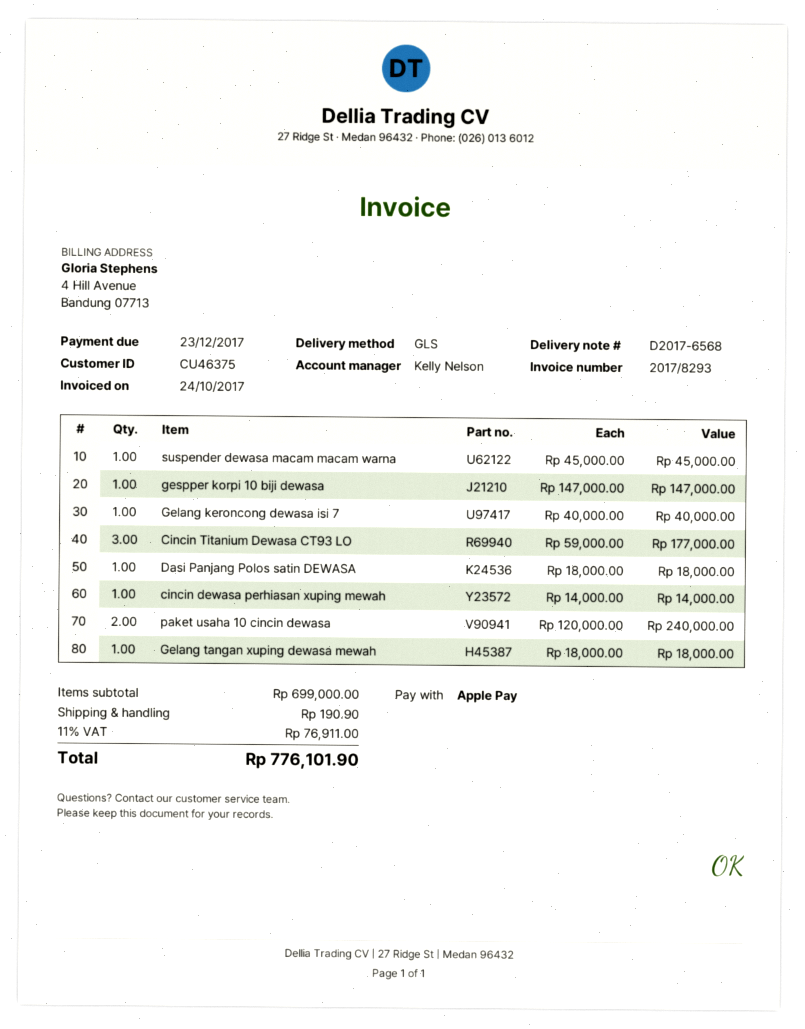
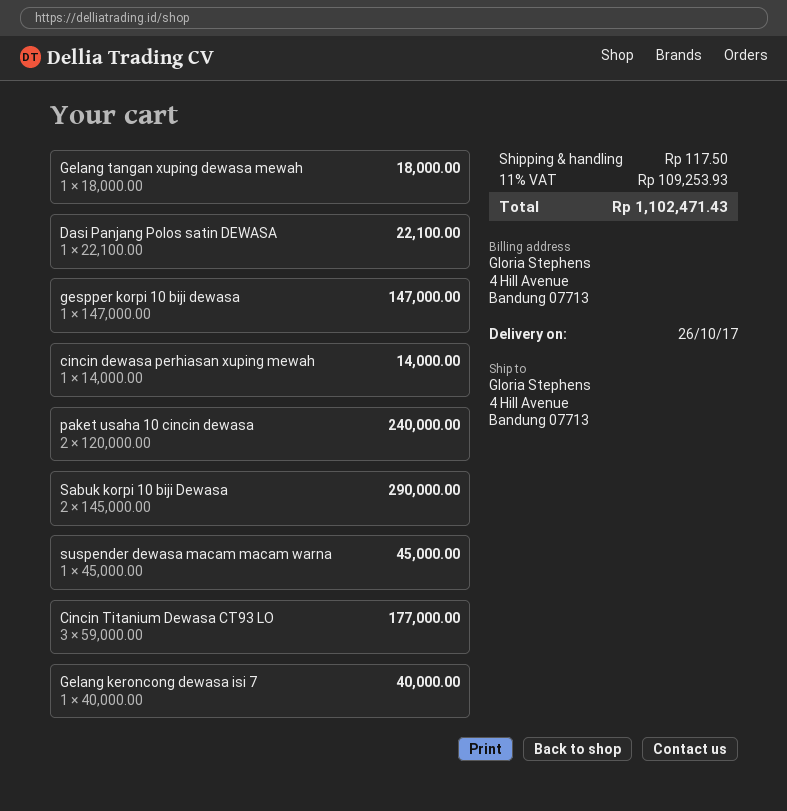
Dasi Panjang Polos satin DEWASA: 1 x 18000.00 = 18000.00 -> 1 x 22100.00 = 22100.00
Sabuk korpi 10 biji Dewasa: none -> 2 x 145000.00 = 290000.00
shipping: 190.90 -> 117.50
tax: 11% = 76911.00 -> 11% = 109253.93
total: 776101.90 -> 1102471.43

